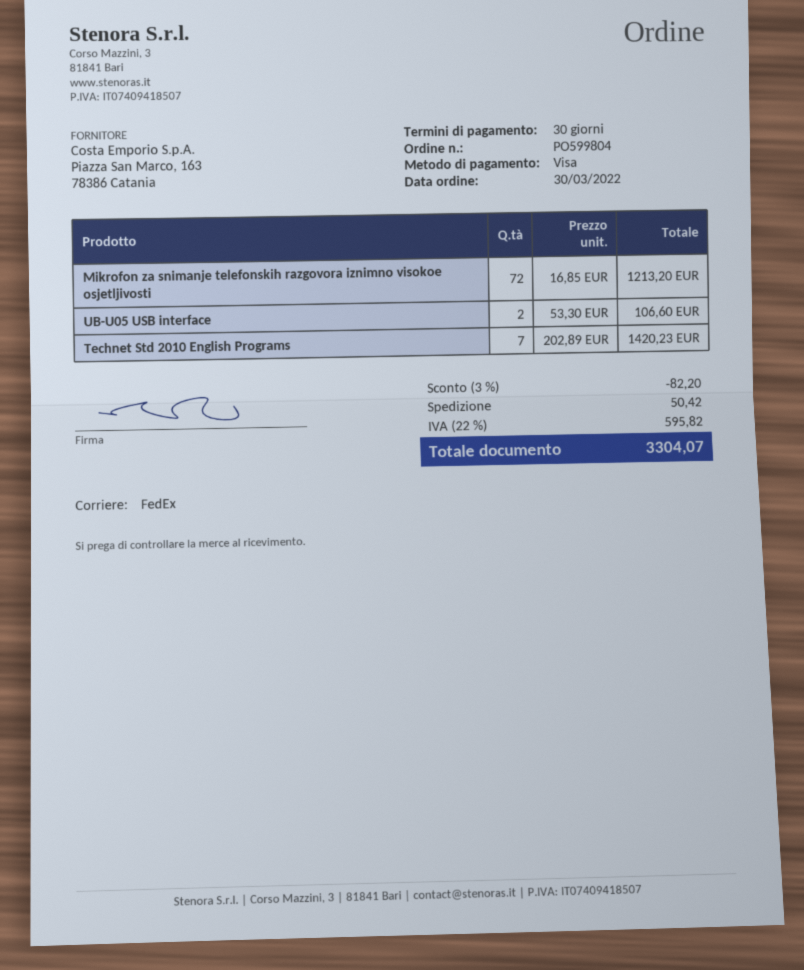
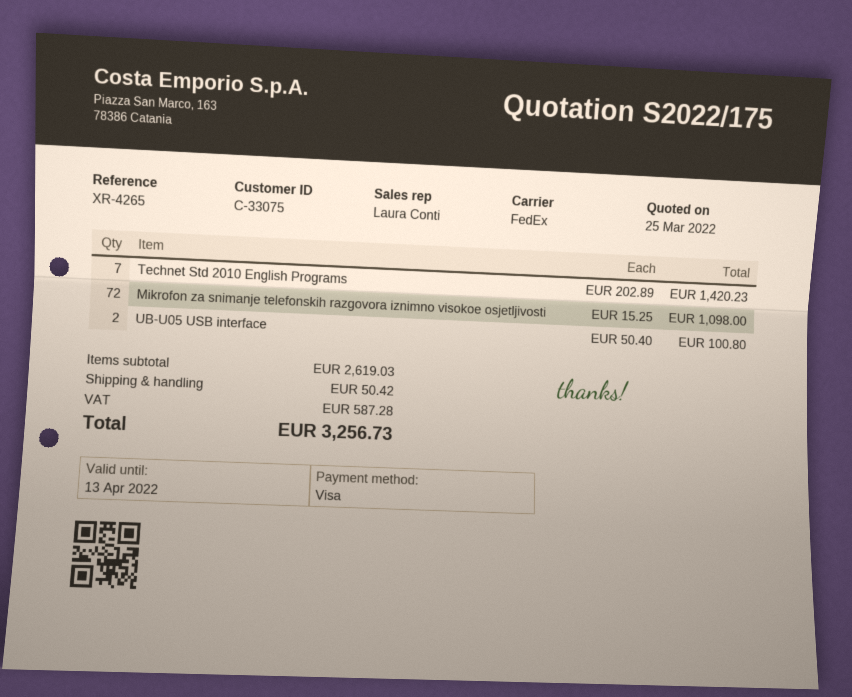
Mikrofon za snimanje telefonskih razgovora iznimno visokoe osjetljivosti: 72 x 16.85 = 1213.20 -> 72 x 15.25 = 1098.00
UB-U05 USB interface: 2 x 53.30 = 106.60 -> 2 x 50.40 = 100.80
discount: 3% = 82.20 -> none
tax: 595.82 -> 587.28
total: 3304.07 -> 3256.73

